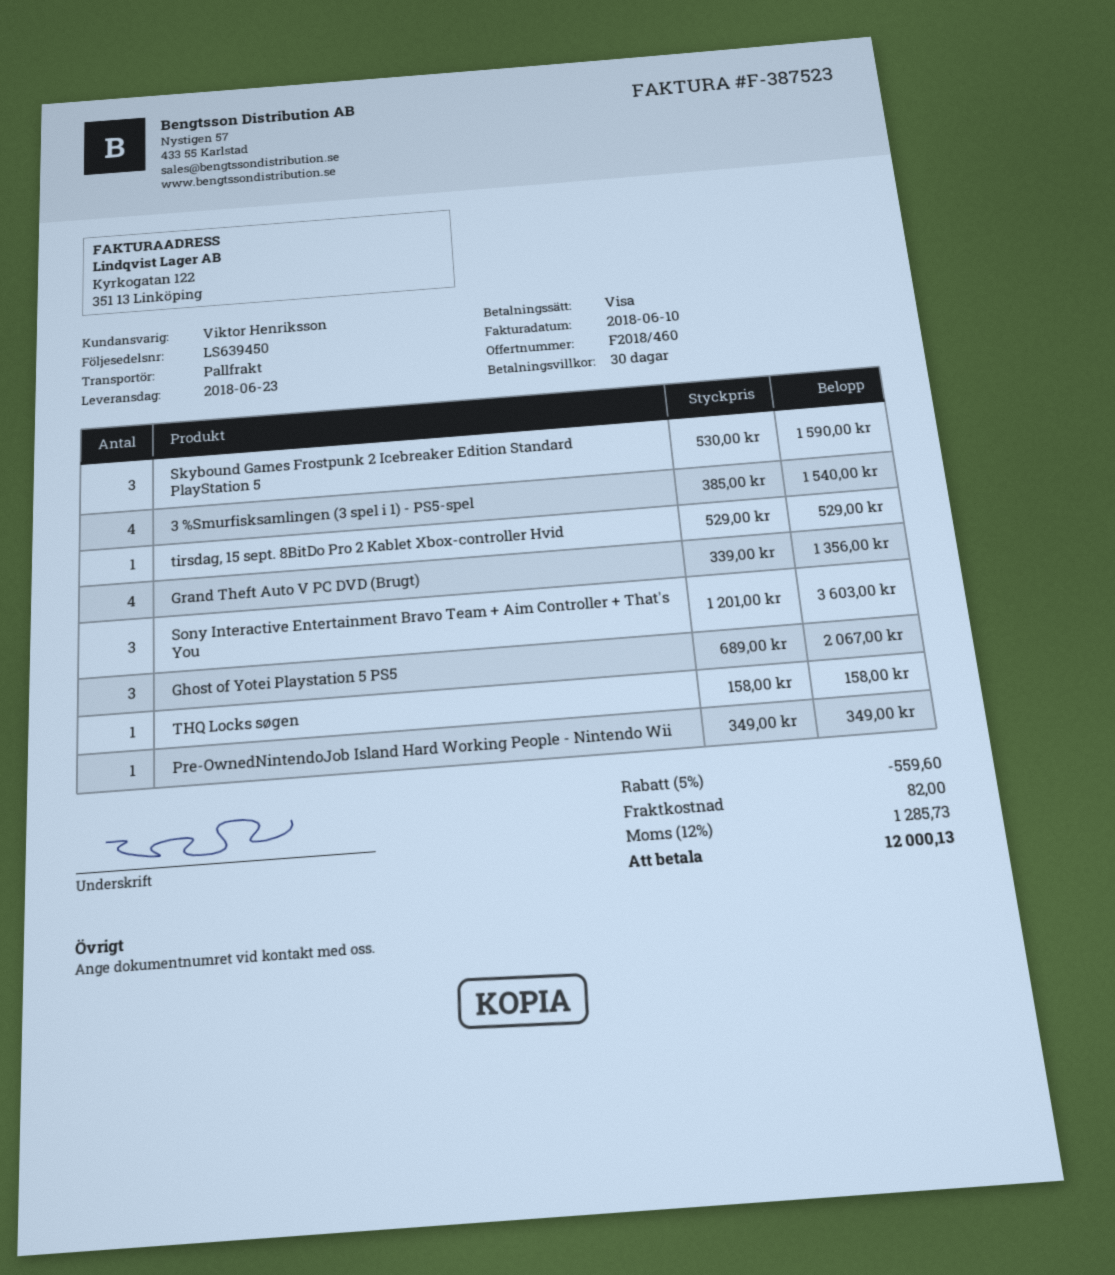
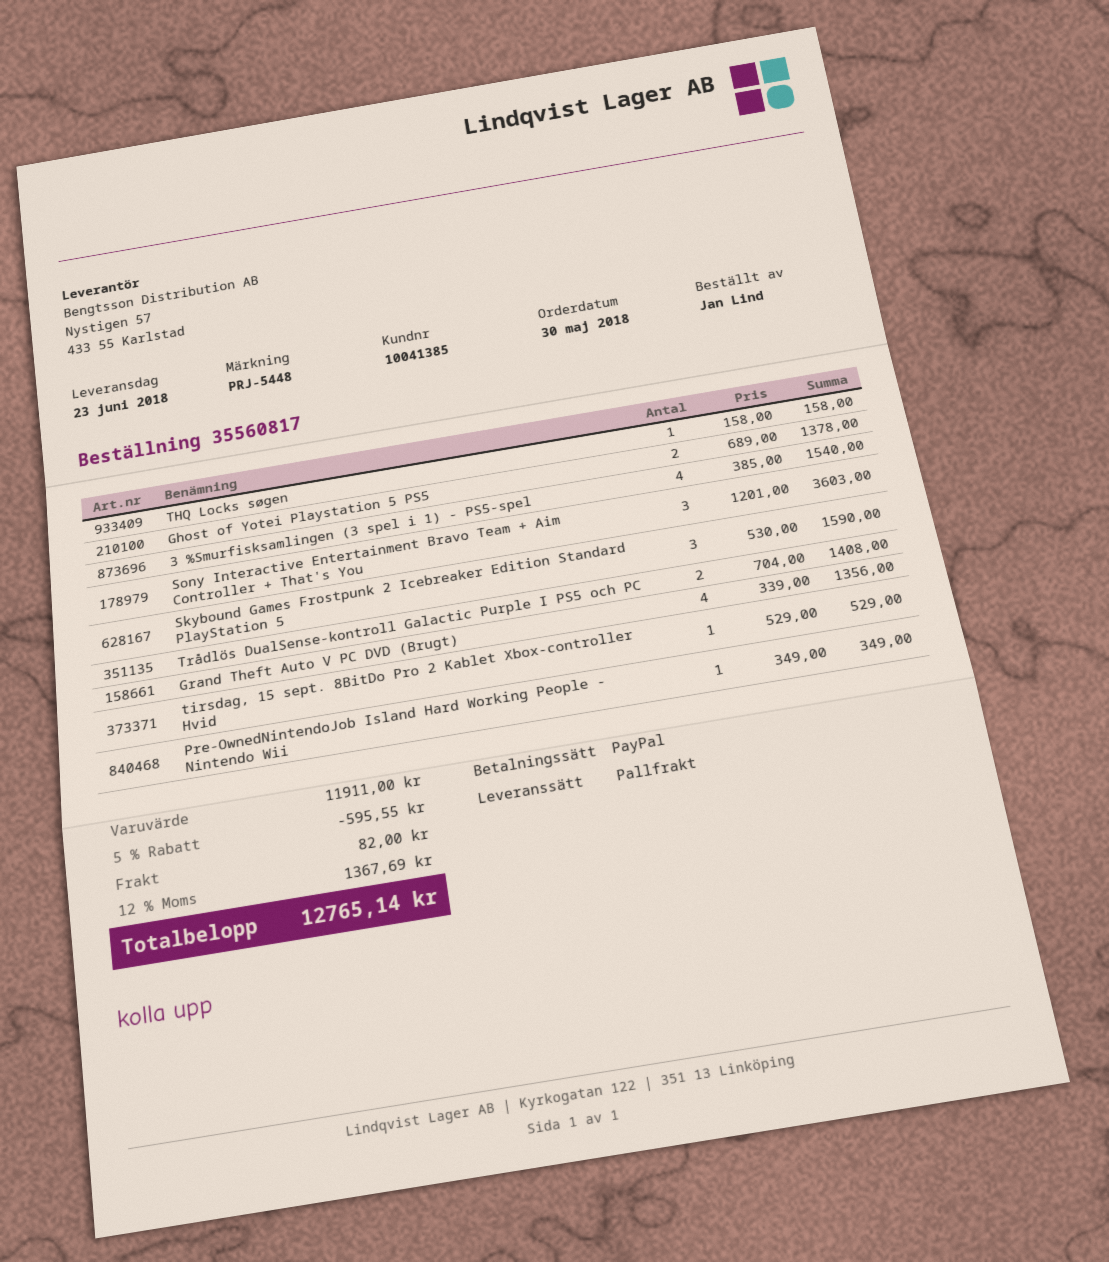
payment method: Visa -> PayPal
Ghost of Yotei Playstation 5 PS5: 3 x 689.00 = 2067.00 -> 2 x 689.00 = 1378.00
Trådlös DualSense-kontroll Galactic Purple I PS5 och PC: none -> 2 x 704.00 = 1408.00
discount: 5% = 559.60 -> 5% = 595.55
tax: 12% = 1285.73 -> 12% = 1367.69
total: 12000.13 -> 12765.14

